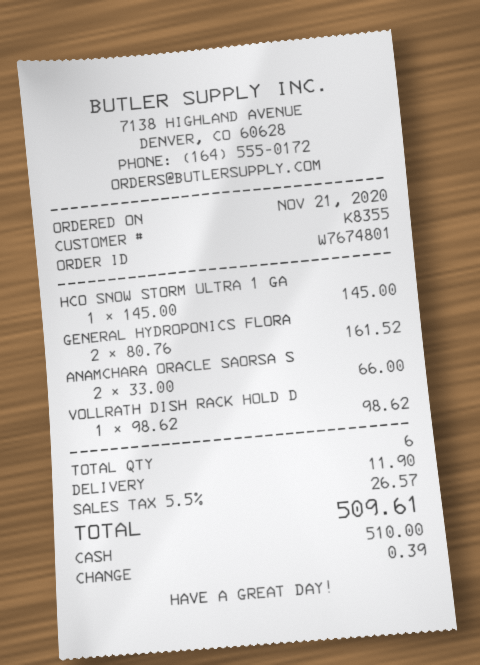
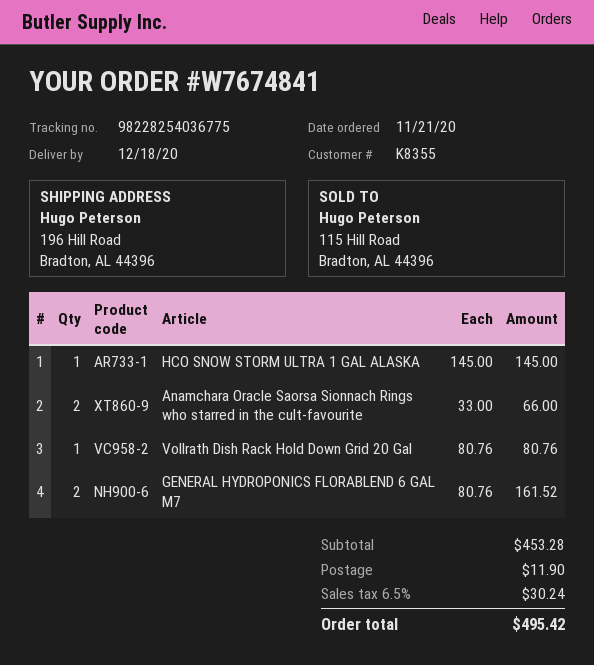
order number: W7674801 -> W7674841
VOLLRATH DISH RACK HOLD D: 1 x 98.62 = 98.62 -> 1 x 80.76 = 80.76
tax: 5.5% = 26.57 -> 6.5% = 30.24
total: 509.61 -> 495.42

